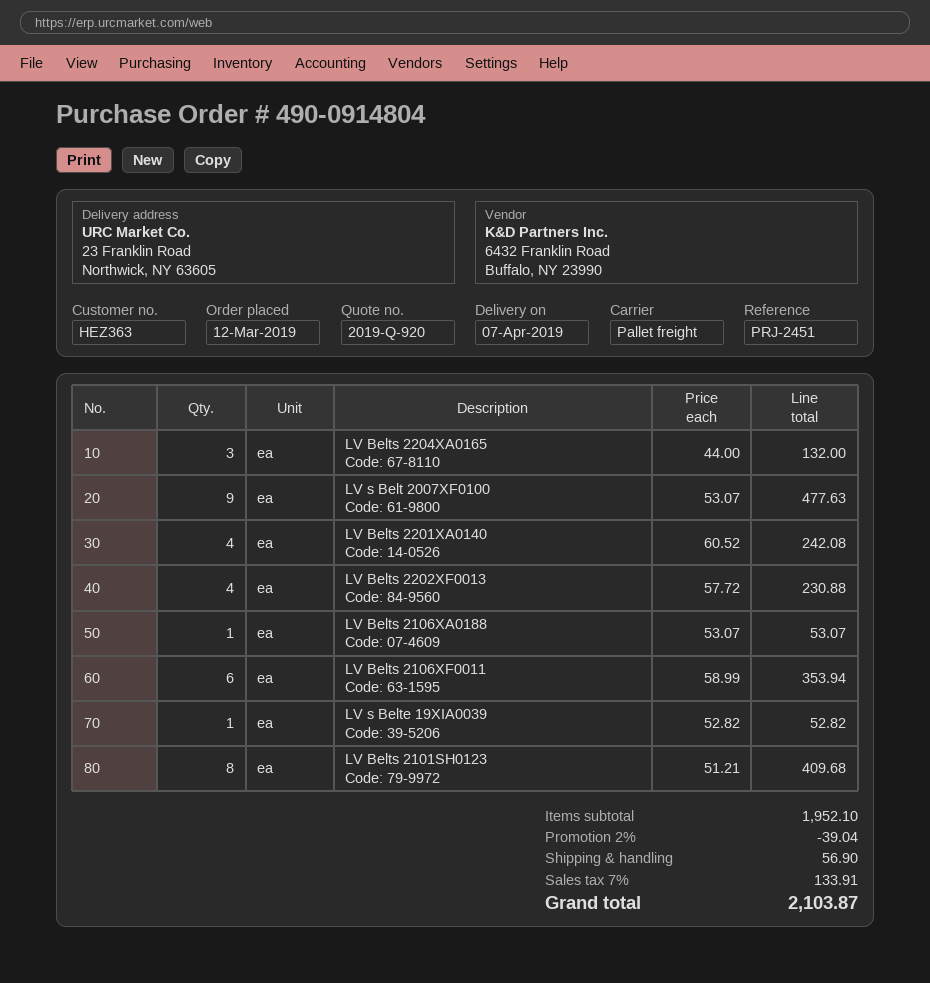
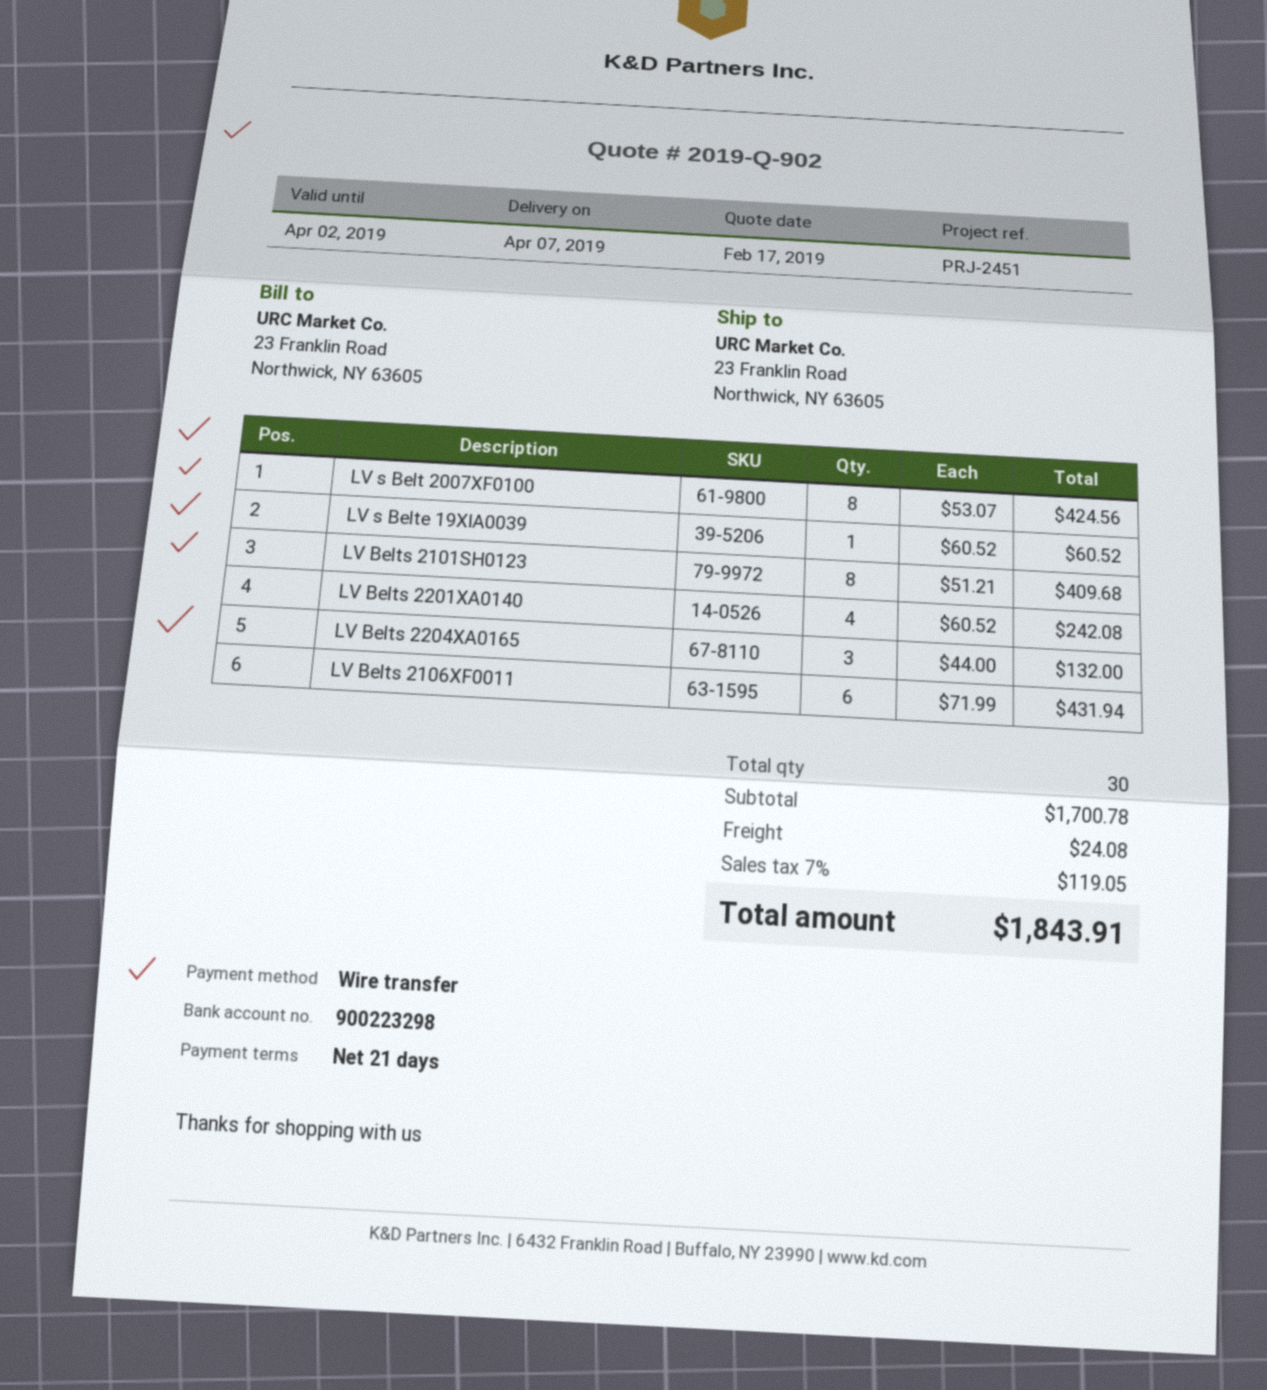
quote number: 2019-Q-920 -> 2019-Q-902
LV s Belt 2007XF0100: 9 x 53.07 = 477.63 -> 8 x 53.07 = 424.56
LV Belts 2202XF0013: 4 x 57.72 = 230.88 -> none
LV Belts 2106XA0188: 1 x 53.07 = 53.07 -> none
LV Belts 2106XF0011: 6 x 58.99 = 353.94 -> 6 x 71.99 = 431.94
LV s Belte 19XIA0039: 1 x 52.82 = 52.82 -> 1 x 60.52 = 60.52
subtotal: 1952.10 -> 1700.78
discount: 2% = 39.04 -> none
shipping: 56.90 -> 24.08
tax: 7% = 133.91 -> 7% = 119.05
total: 2103.87 -> 1843.91

